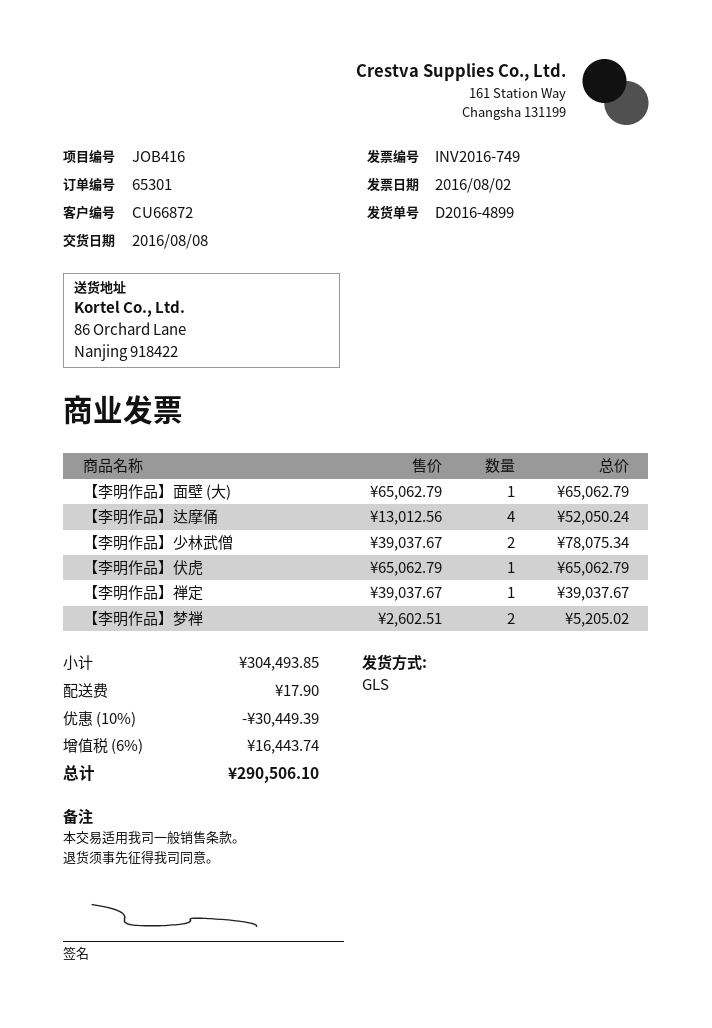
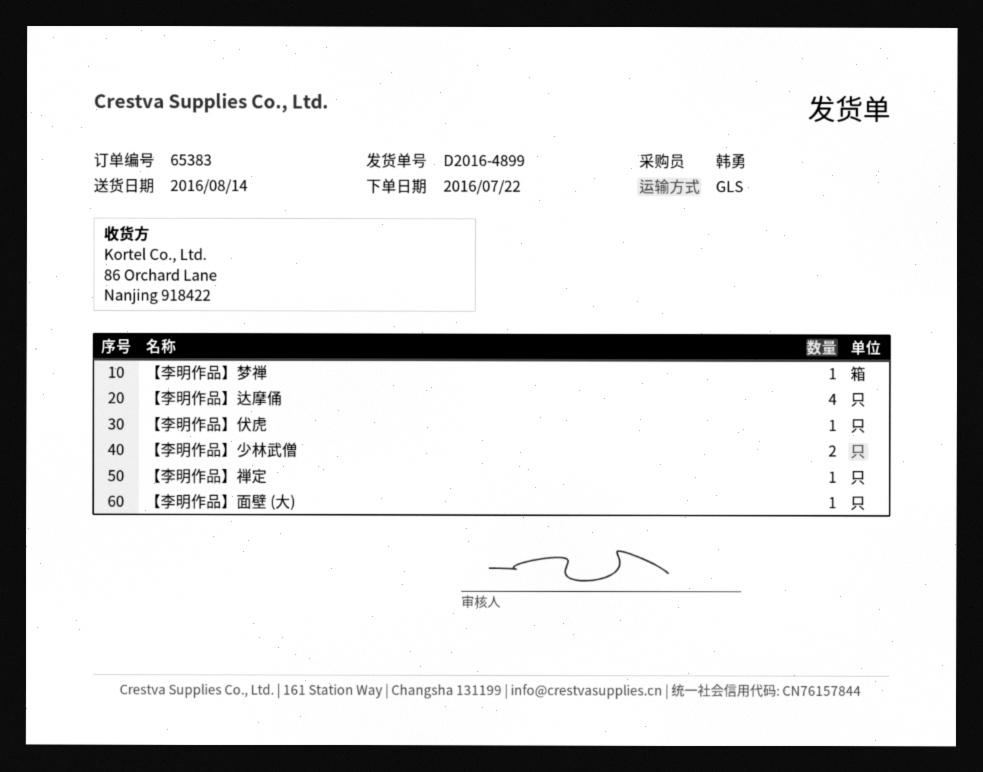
order number: 65301 -> 65383
delivery date: 2016-08-08 -> 2016-08-14
【李明作品】梦禅: 2 -> 1

